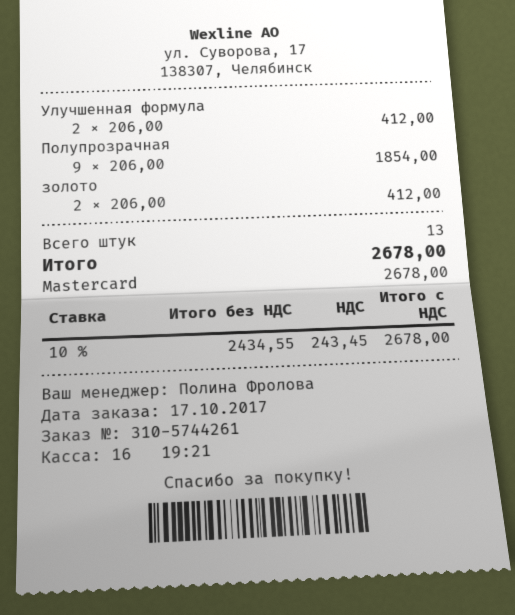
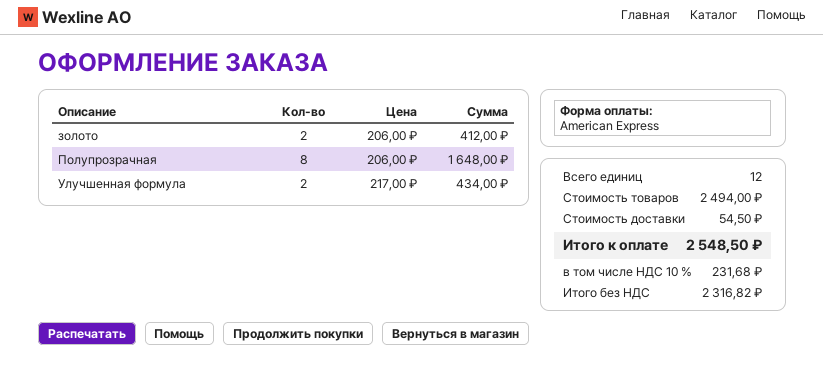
payment method: Mastercard -> American Express
Улучшенная формула: 2 x 206.00 = 412.00 -> 2 x 217.00 = 434.00
Полупрозрачная: 9 x 206.00 = 1854.00 -> 8 x 206.00 = 1648.00
total quantity: 13 -> 12
shipping: none -> 54.50
net: 2434.55 -> 2316.82
tax: 10% = 243.45 -> 10% = 231.68
total: 2678.00 -> 2548.50

